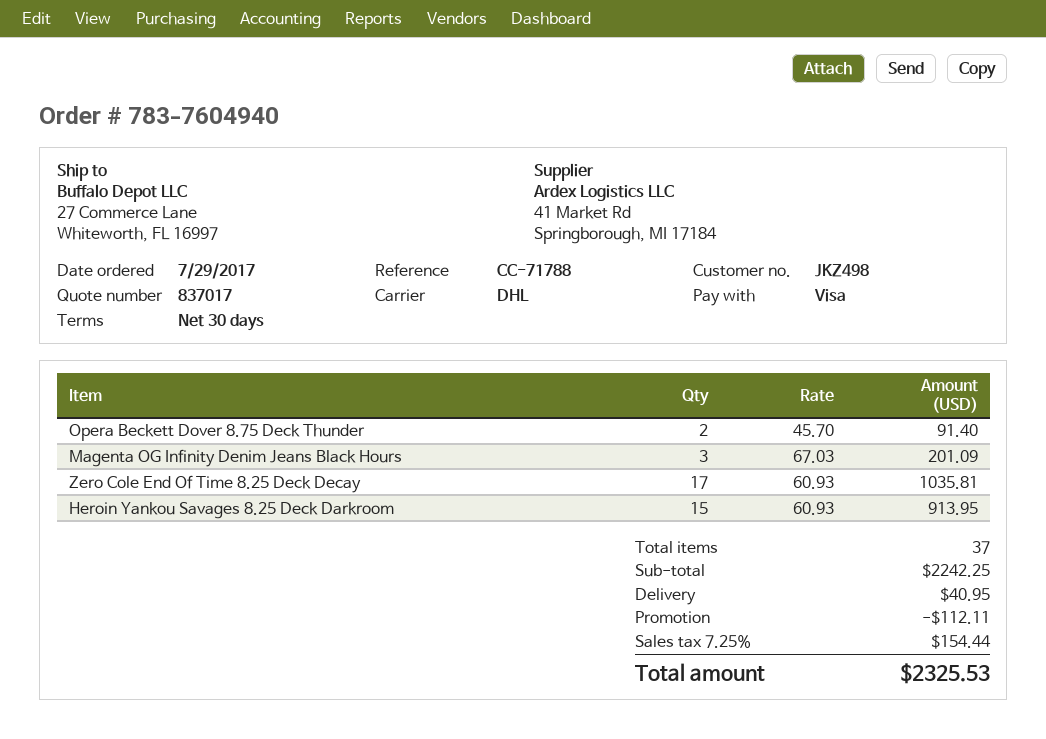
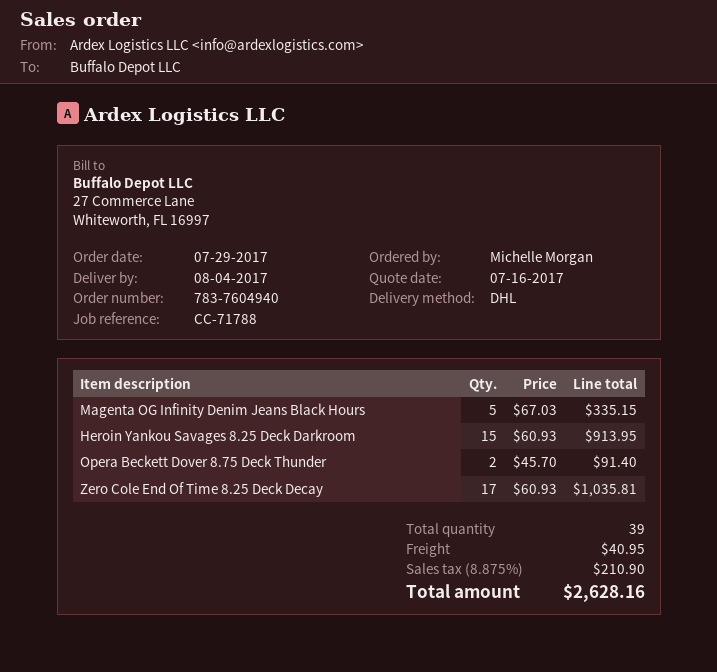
Magenta OG Infinity Denim Jeans Black Hours: 3 x 67.03 = 201.09 -> 5 x 67.03 = 335.15
total quantity: 37 -> 39
discount: 112.11 -> none
tax: 7.25% = 154.44 -> 8.875% = 210.90
total: 2325.53 -> 2628.16

